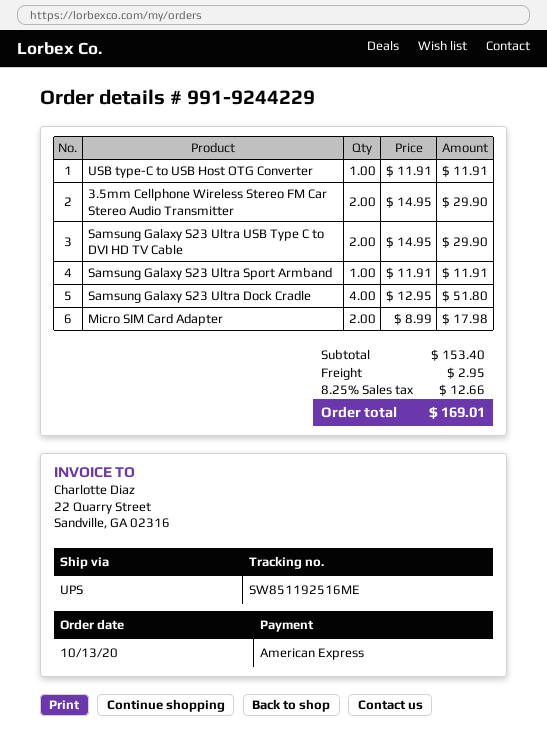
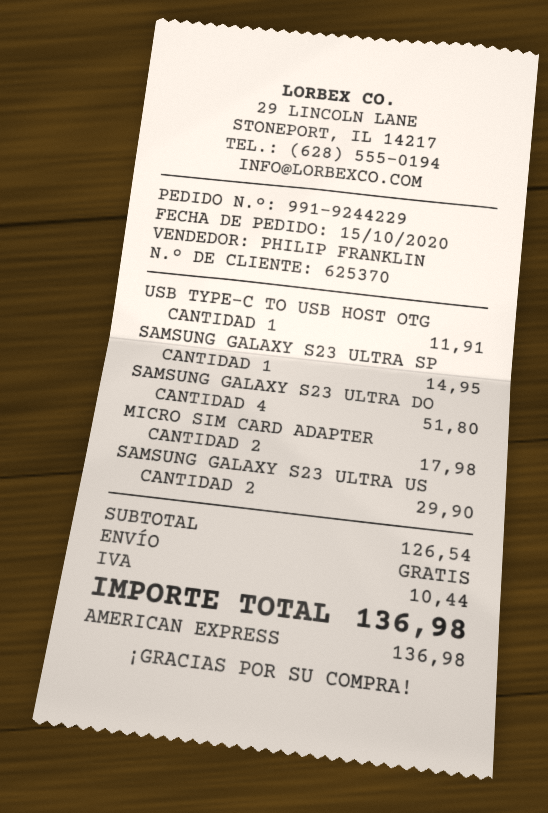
order date: 2020-10-13 -> 2020-10-15
3.5mm Cellphone Wireless Stereo FM Car Stereo Audio Transmitter: 2 for 29.90 -> none
Samsung Galaxy S23 Ultra Sport Armband: 1 for 11.91 -> 1 for 14.95
subtotal: 153.40 -> 126.54
shipping: 2.95 -> 0.00
tax: 12.66 -> 10.44
total: 169.01 -> 136.98

